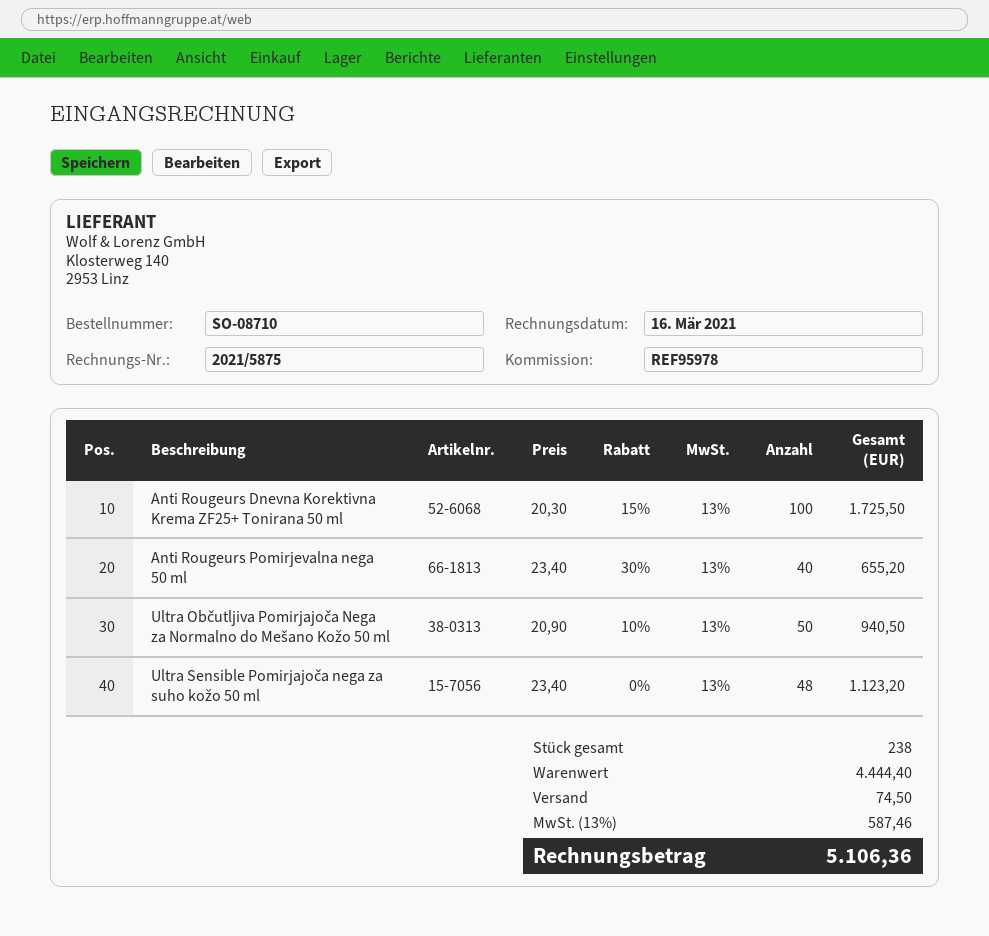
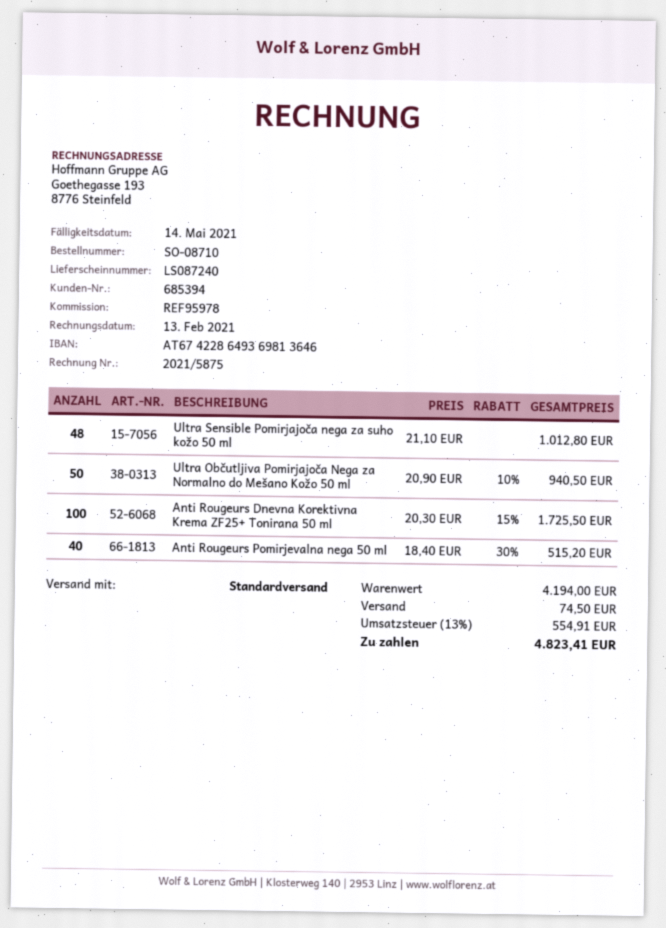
invoice date: 2021-03-16 -> 2021-02-13
Anti Rougeurs Pomirjevalna nega 50 ml: 40 x 23.40 - 30% = 655.20 -> 40 x 18.40 - 30% = 515.20
Ultra Sensible Pomirjajoča nega za suho kožo 50 ml: 48 x 23.40 = 1123.20 -> 48 x 21.10 = 1012.80
subtotal: 4444.40 -> 4194.00
tax: 13% = 587.46 -> 13% = 554.91
total: 5106.36 -> 4823.41

